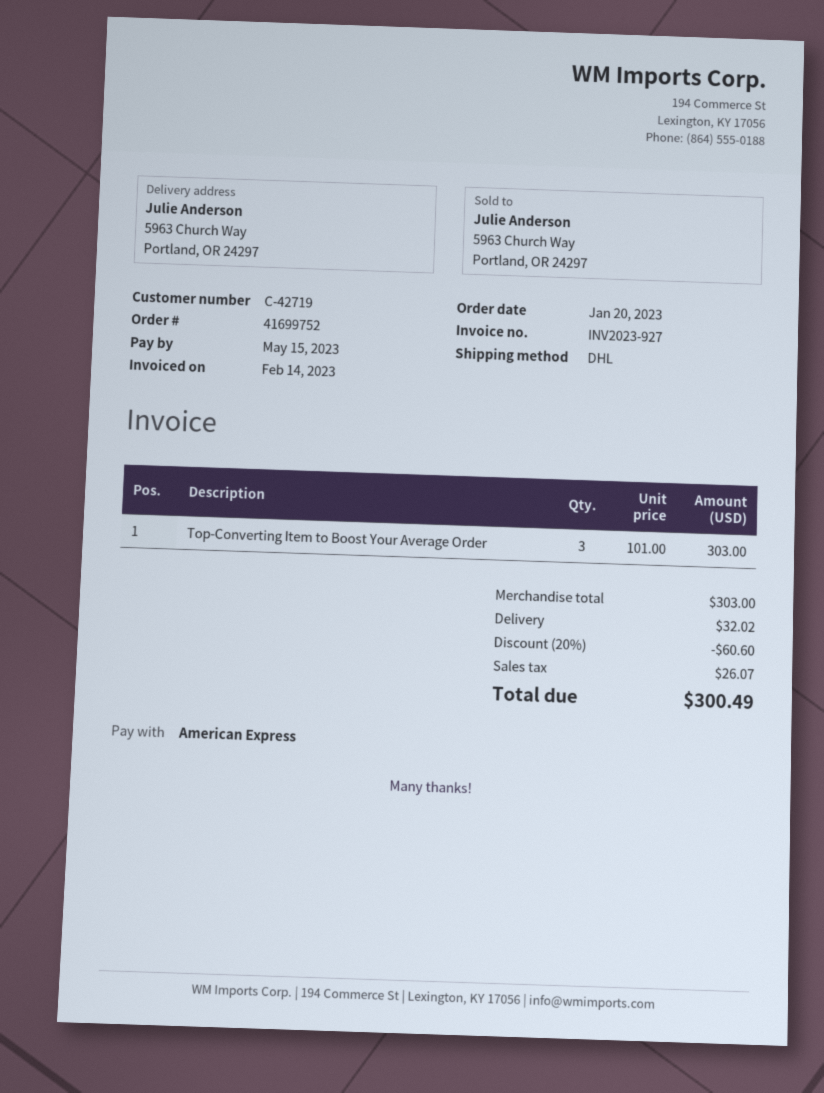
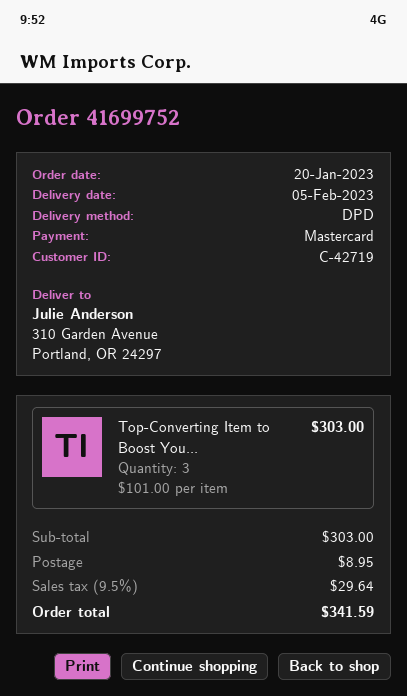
payment method: American Express -> Mastercard
shipping method: DHL -> DPD
ship to: 5963 Church Way, Portland, OR 24297 -> 310 Garden Avenue, Portland, OR 24297
discount: 20% = 60.60 -> none
shipping: 32.02 -> 8.95
tax: 26.07 -> 29.64
total: 300.49 -> 341.59

